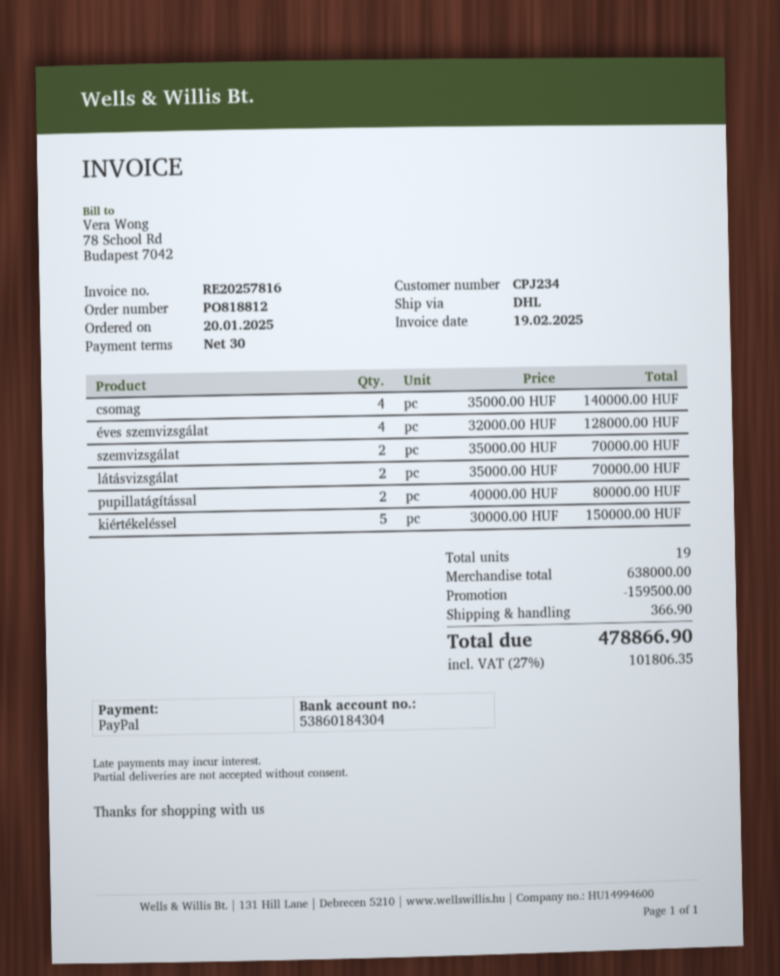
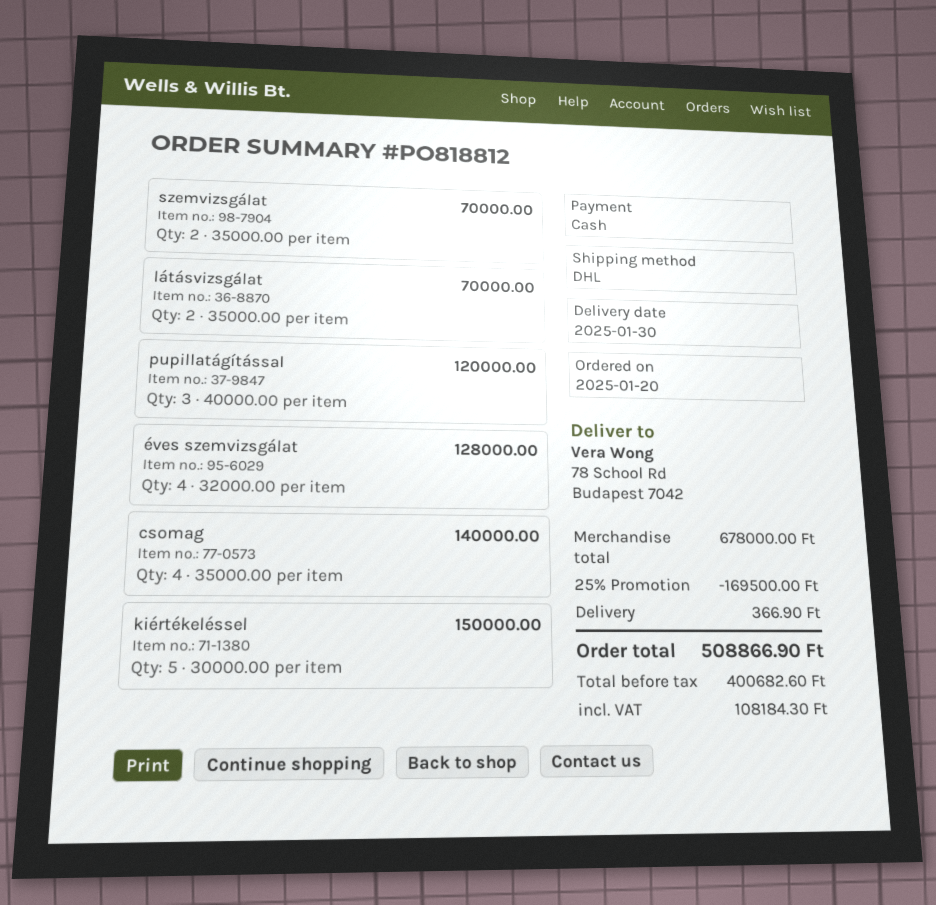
payment method: PayPal -> cash
pupillatágítással: 2 x 40000.00 = 80000.00 -> 3 x 40000.00 = 120000.00
subtotal: 638000.00 -> 678000.00
discount: 159500.00 -> 169500.00
tax: 101806.35 -> 108184.30
total: 478866.90 -> 508866.90

